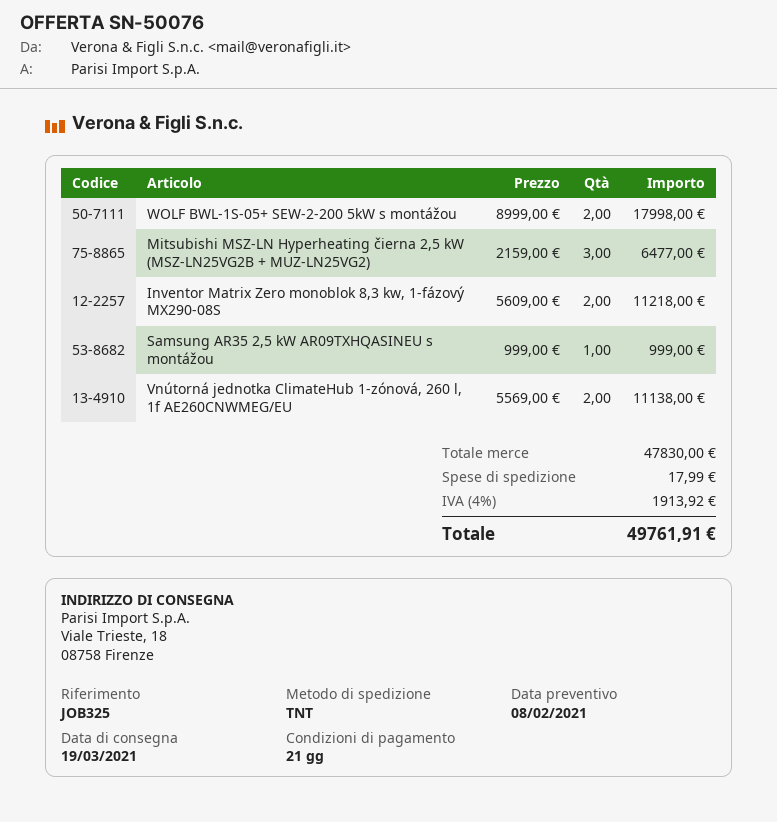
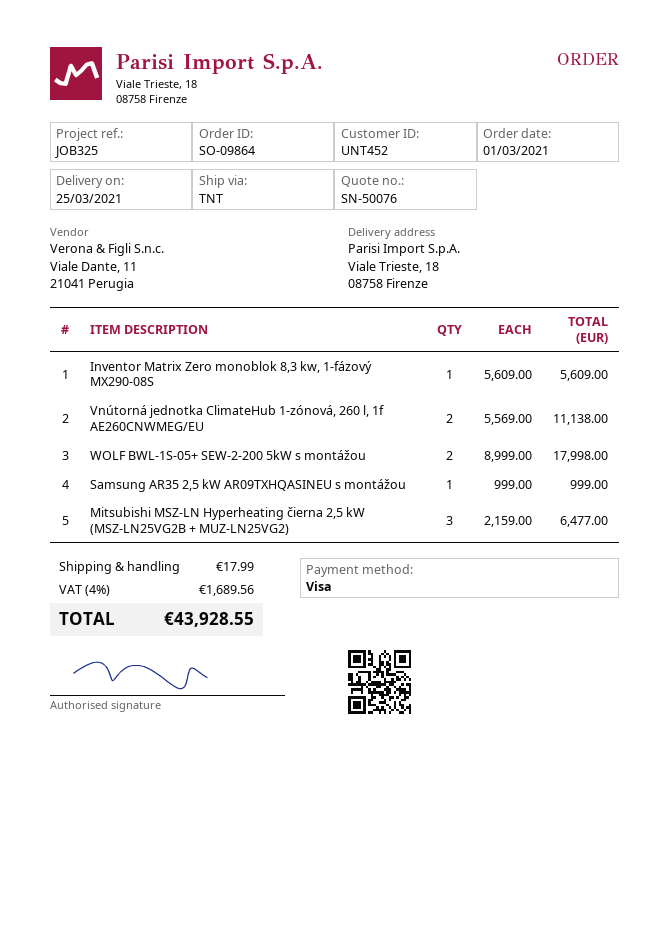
delivery date: 2021-03-19 -> 2021-03-25
Inventor Matrix Zero monoblok 8,3 kw, 1-fázový MX290-08S: 2 x 5609.00 = 11218.00 -> 1 x 5609.00 = 5609.00
tax: 4% = 1913.92 -> 4% = 1689.56
total: 49761.91 -> 43928.55

